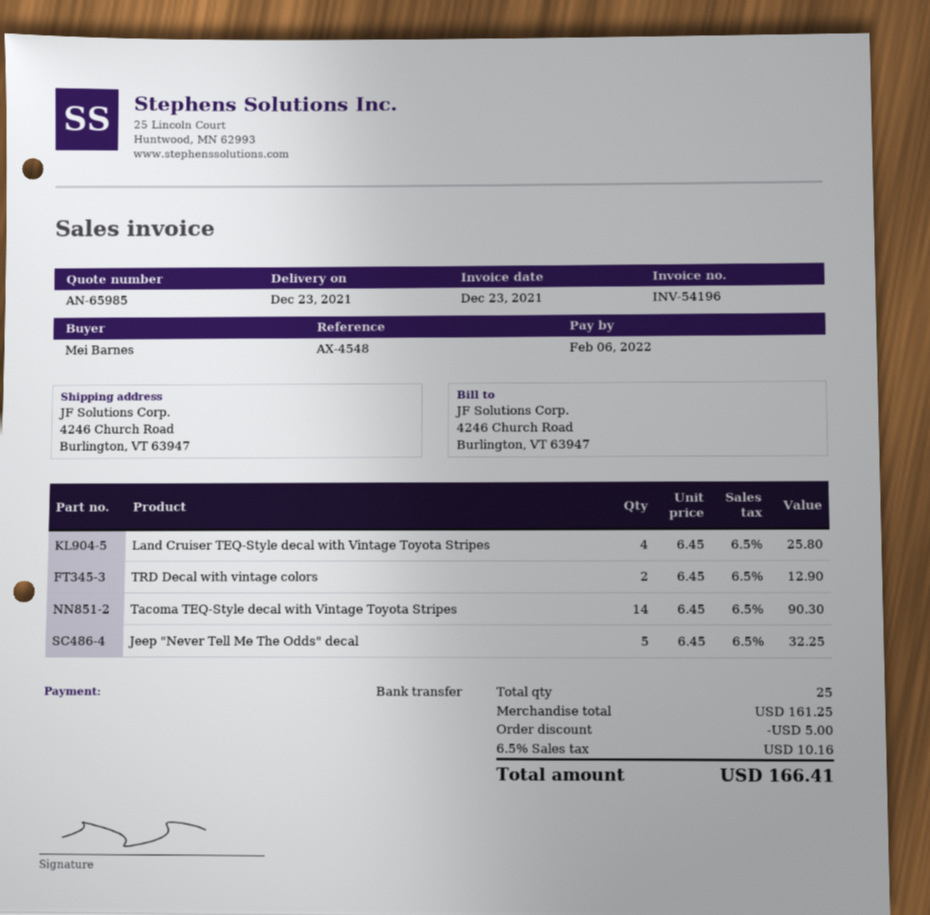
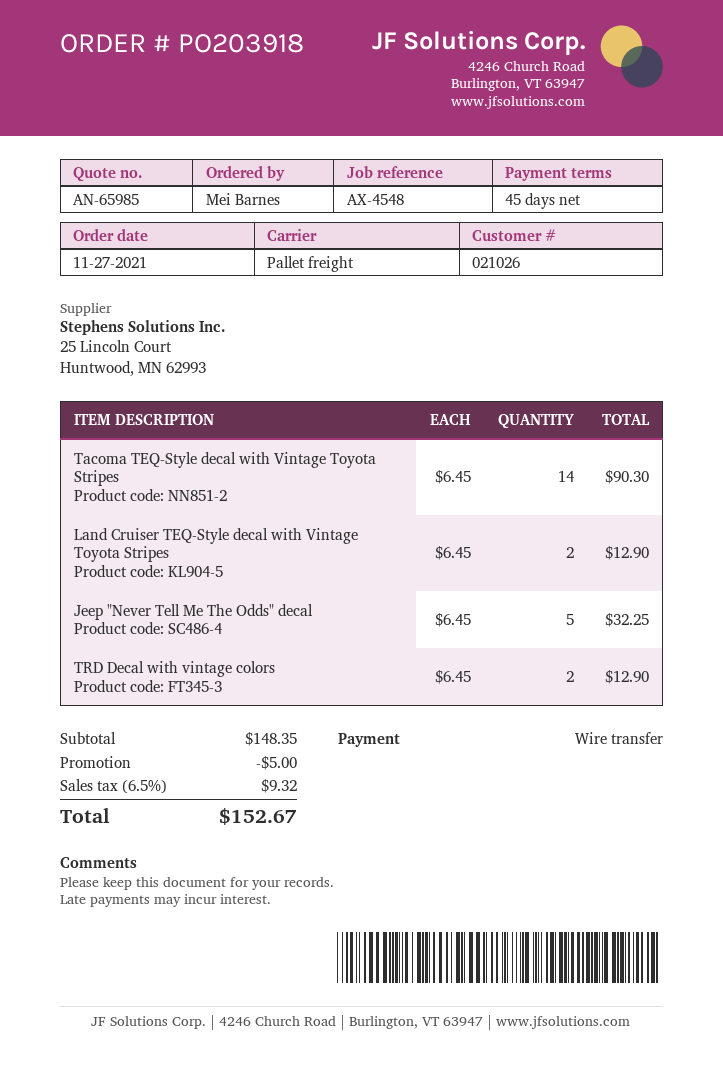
Land Cruiser TEQ-Style decal with Vintage Toyota Stripes: 4 x 6.45 = 25.80 -> 2 x 6.45 = 12.90
subtotal: 161.25 -> 148.35
tax: 6.5% = 10.16 -> 6.5% = 9.32
total: 166.41 -> 152.67

